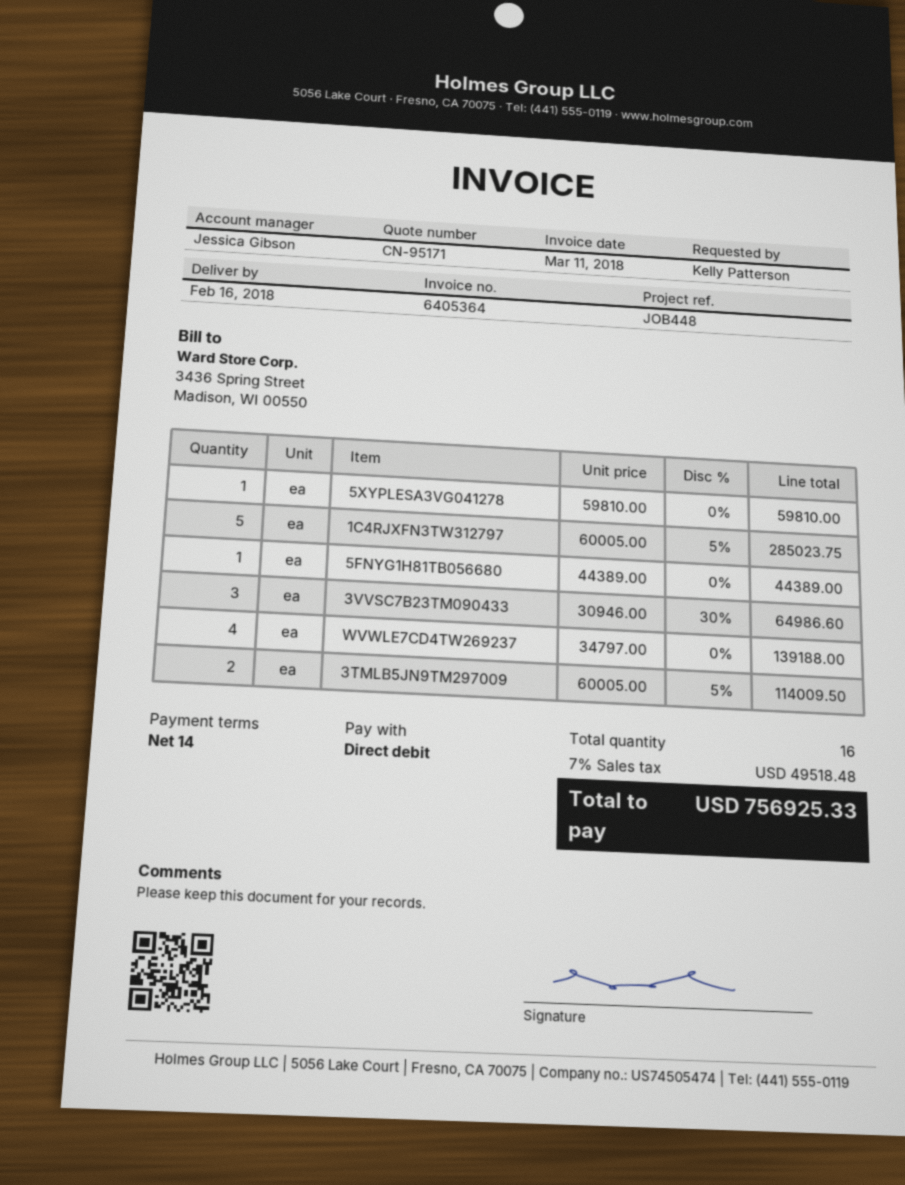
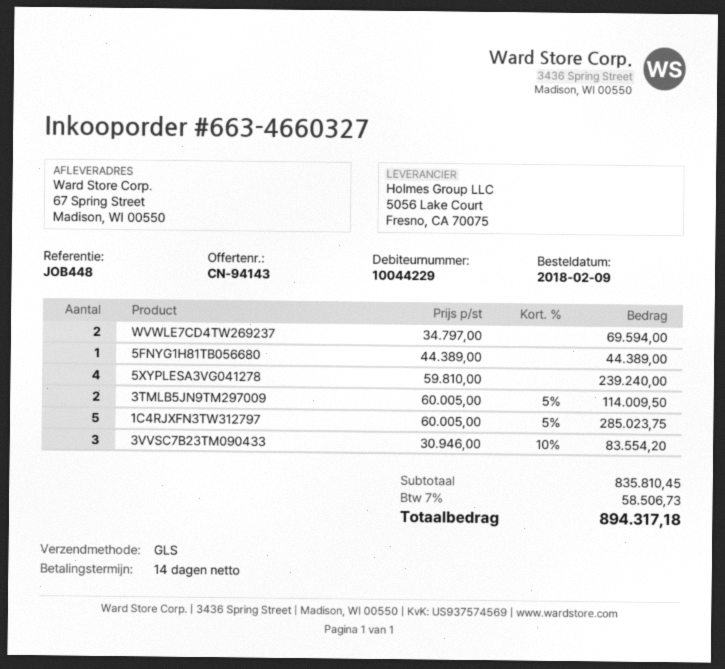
quote number: CN-95171 -> CN-94143
5XYPLESA3VG041278: 1 x 59810.00 = 59810.00 -> 4 x 59810.00 = 239240.00
3VVSC7B23TM090433: 3 x 30946.00 - 30% = 64986.60 -> 3 x 30946.00 - 10% = 83554.20
WVWLE7CD4TW269237: 4 x 34797.00 = 139188.00 -> 2 x 34797.00 = 69594.00
tax: 7% = 49518.48 -> 7% = 58506.73
total: 756925.33 -> 894317.18

